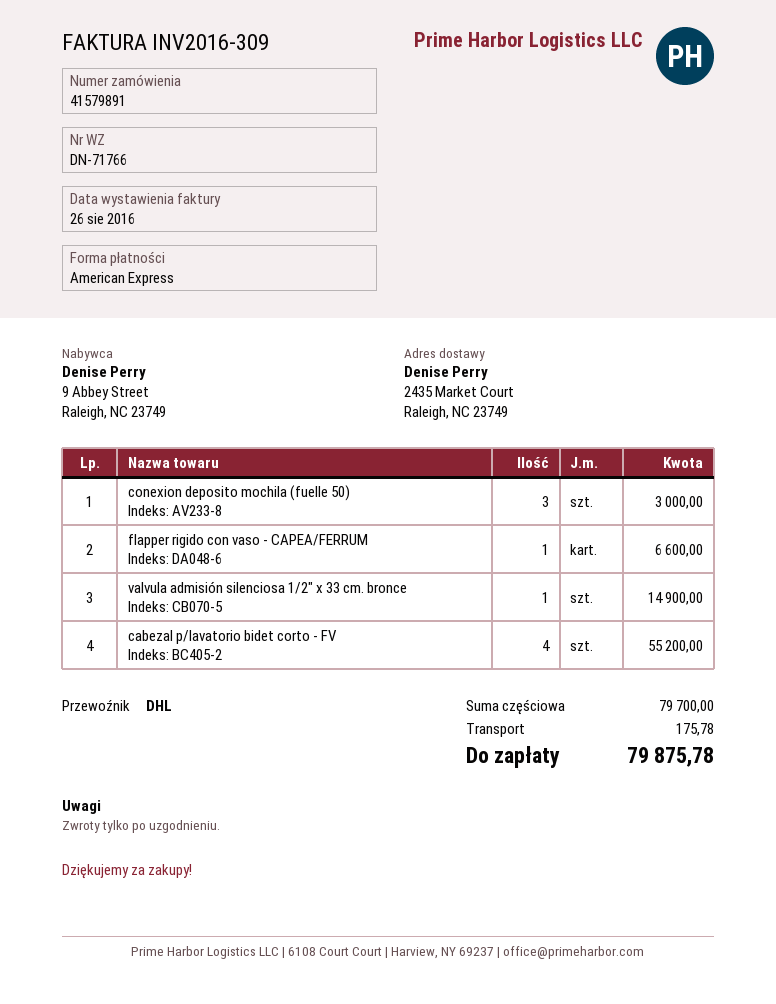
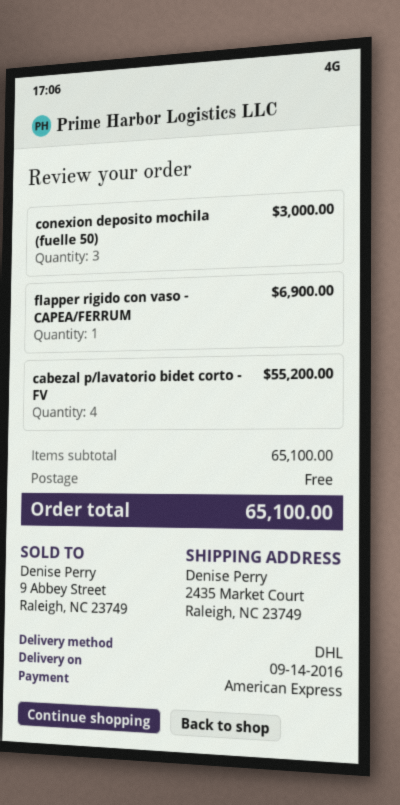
flapper rigido con vaso - CAPEA/FERRUM: 1 for 6600.00 -> 1 for 6900.00
valvula admisión silenciosa 1/2" x 33 cm. bronce: 1 for 14900.00 -> none
subtotal: 79700.00 -> 65100.00
shipping: 175.78 -> 0.00
total: 79875.78 -> 65100.00

